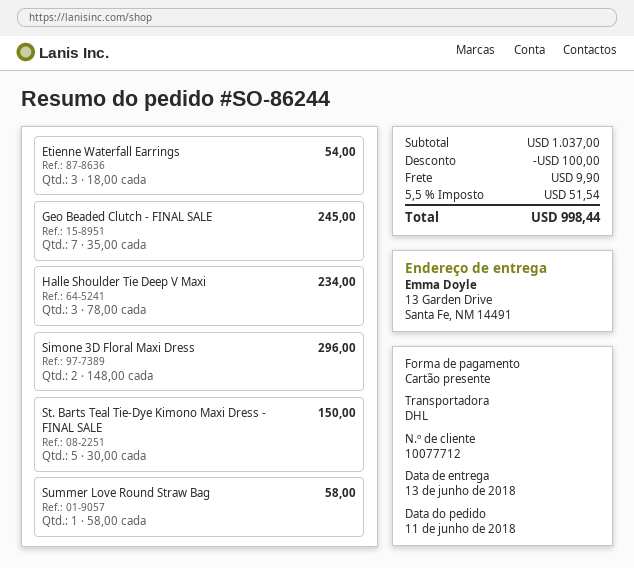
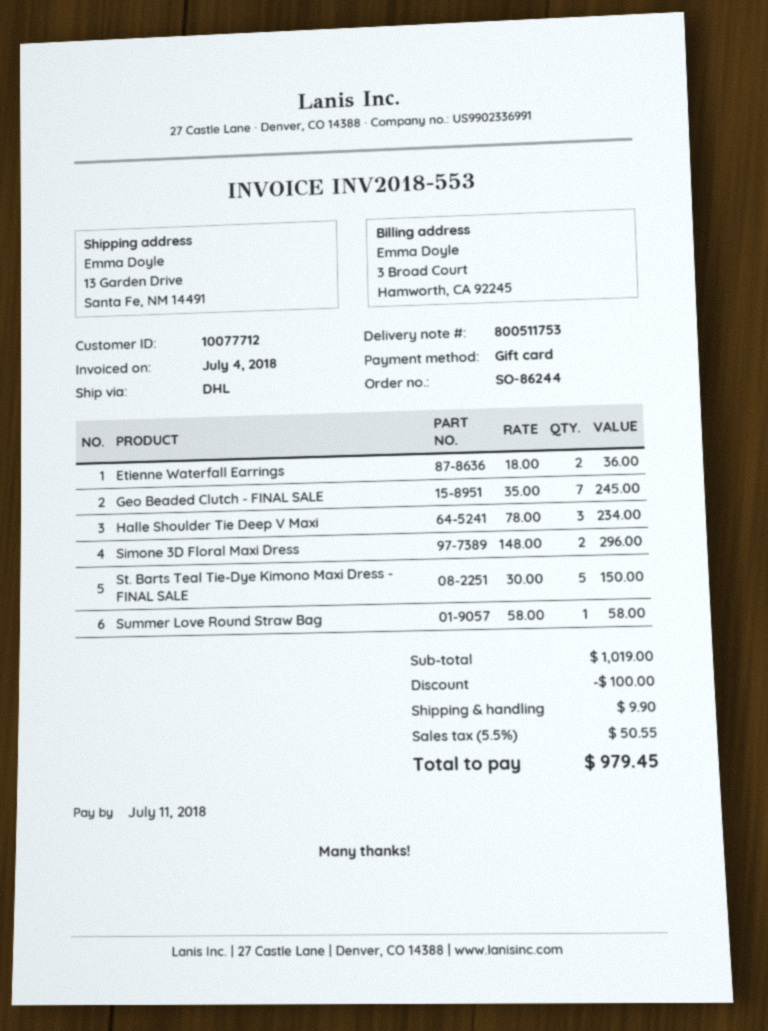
Etienne Waterfall Earrings: 3 x 18.00 = 54.00 -> 2 x 18.00 = 36.00
subtotal: 1037.00 -> 1019.00
tax: 5.5% = 51.54 -> 5.5% = 50.55
total: 998.44 -> 979.45

